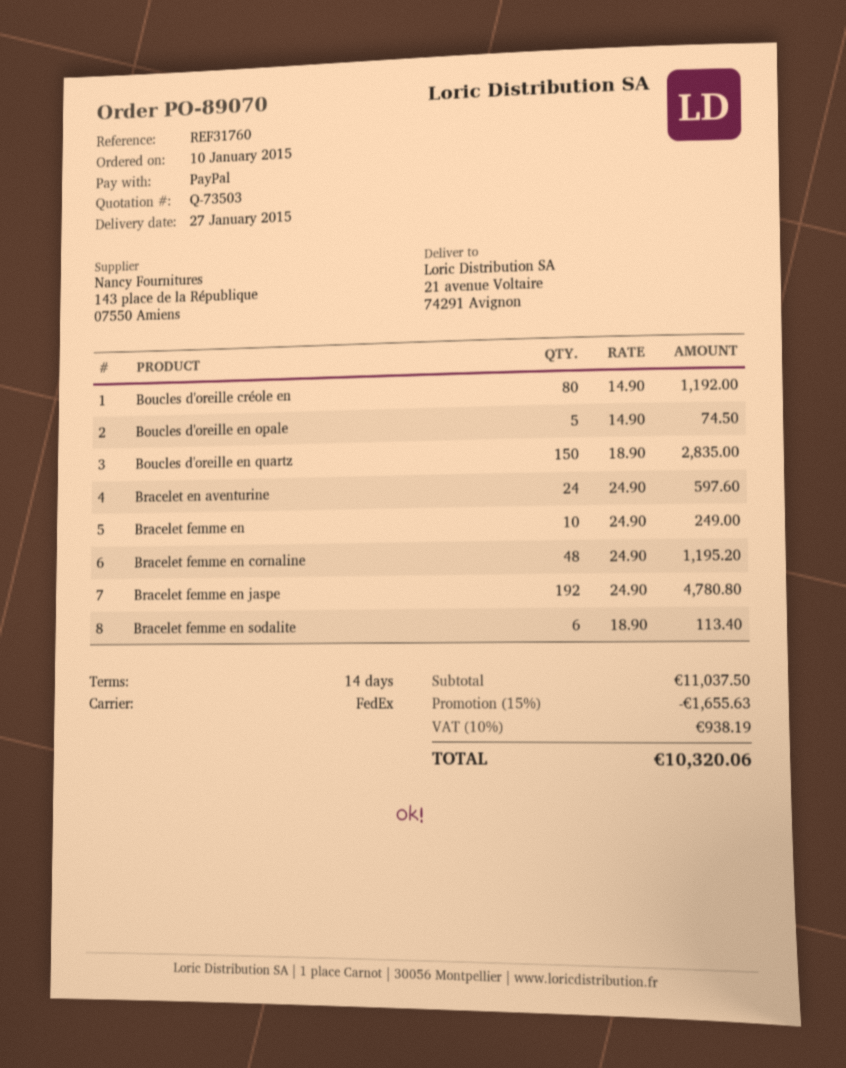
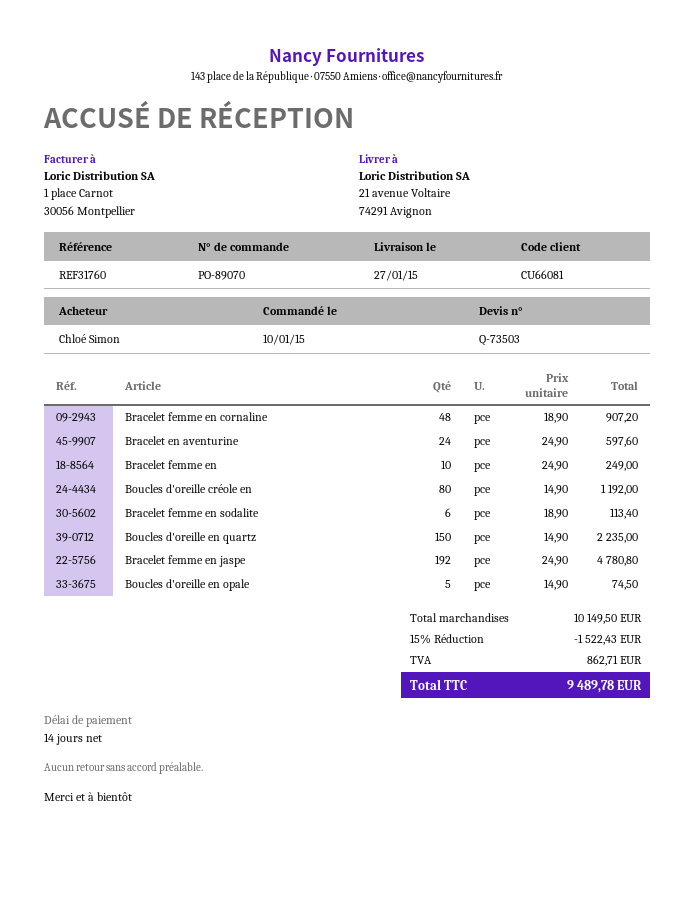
Boucles d'oreille en quartz: 150 x 18.90 = 2835.00 -> 150 x 14.90 = 2235.00
Bracelet femme en cornaline: 48 x 24.90 = 1195.20 -> 48 x 18.90 = 907.20
subtotal: 11037.50 -> 10149.50
discount: 15% = 1655.63 -> 15% = 1522.43
tax: 938.19 -> 862.71
total: 10320.06 -> 9489.78

